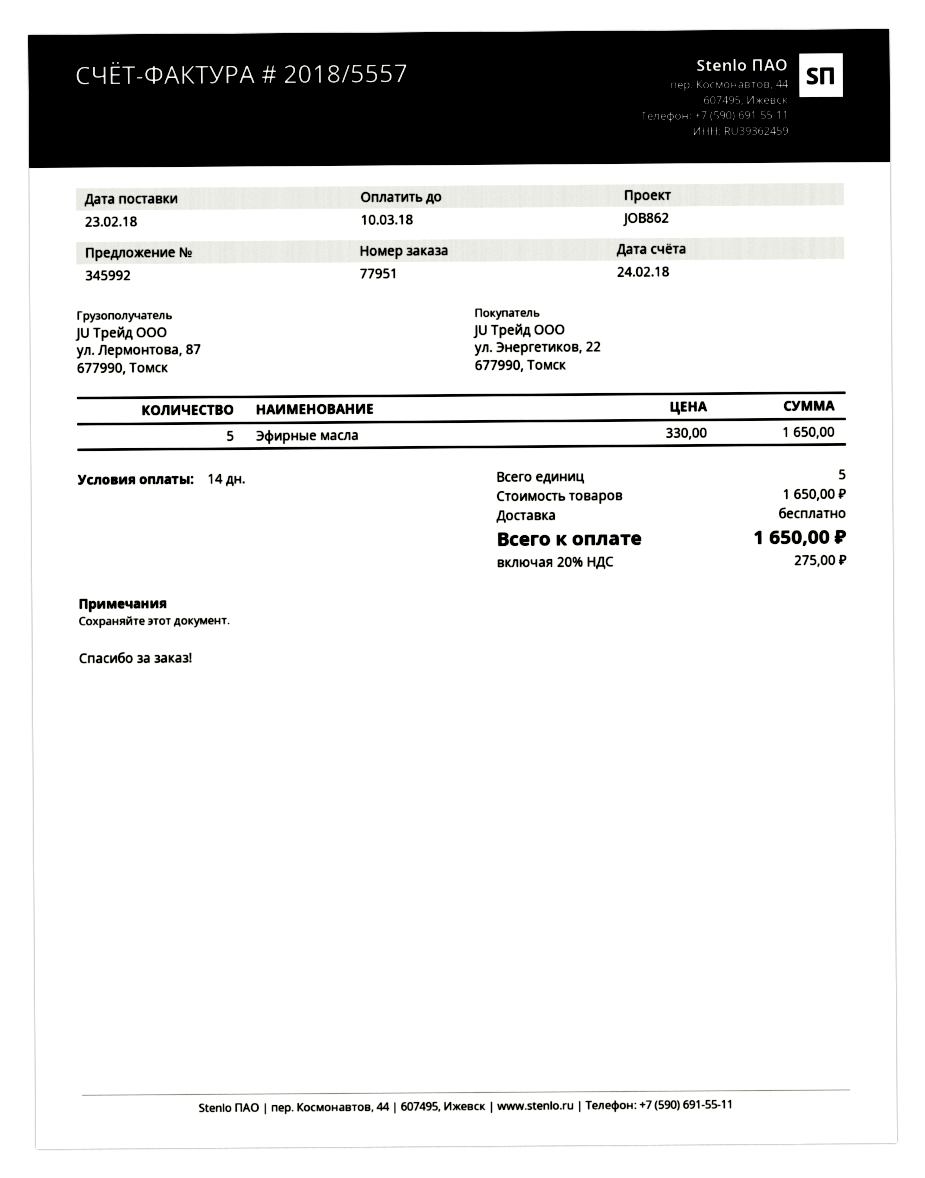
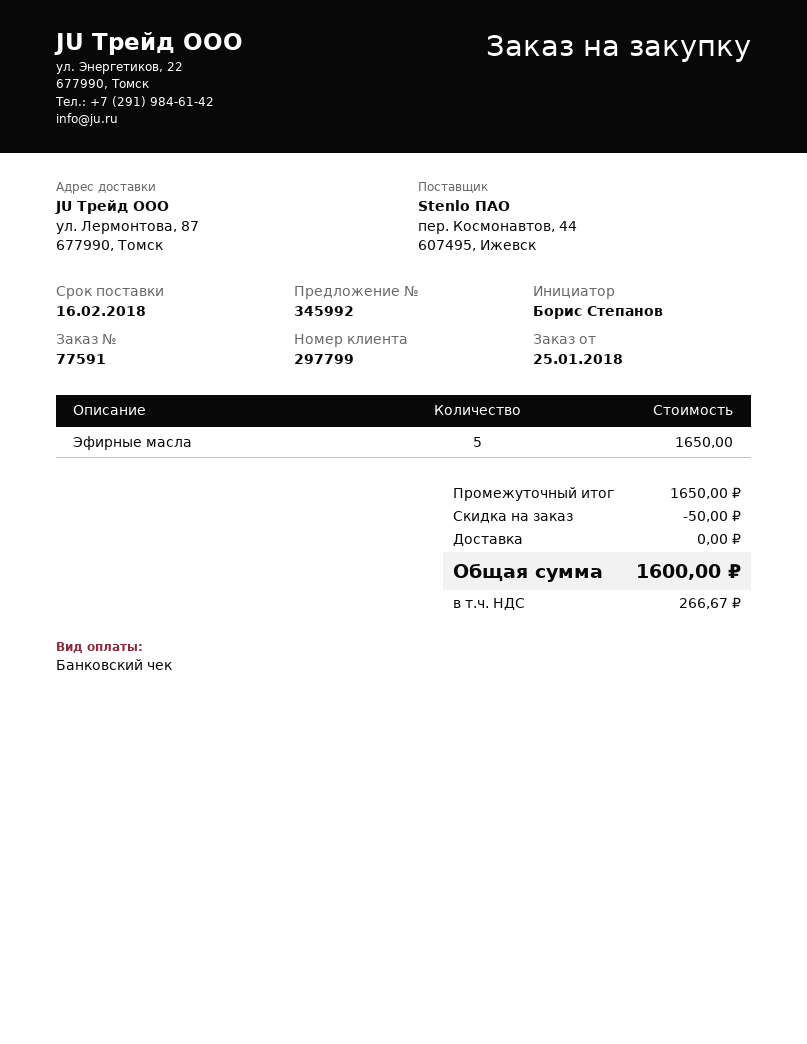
order number: 77951 -> 77591
delivery date: 2018-02-23 -> 2018-02-16
discount: none -> 50.00
tax: 275.00 -> 266.67
total: 1650.00 -> 1600.00

